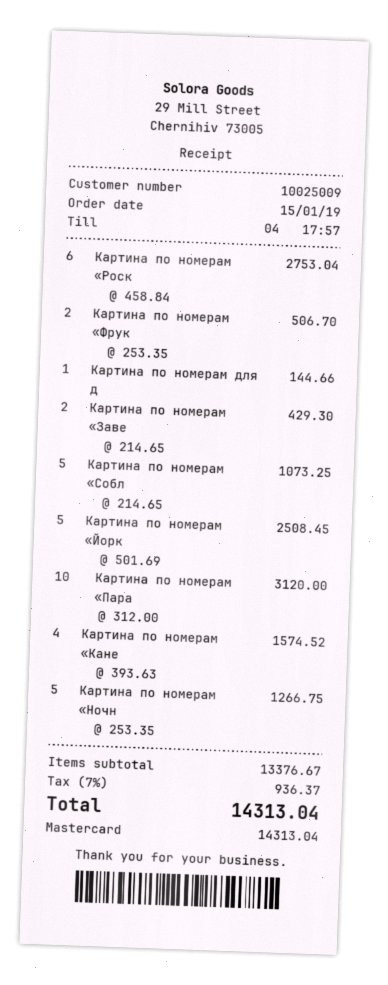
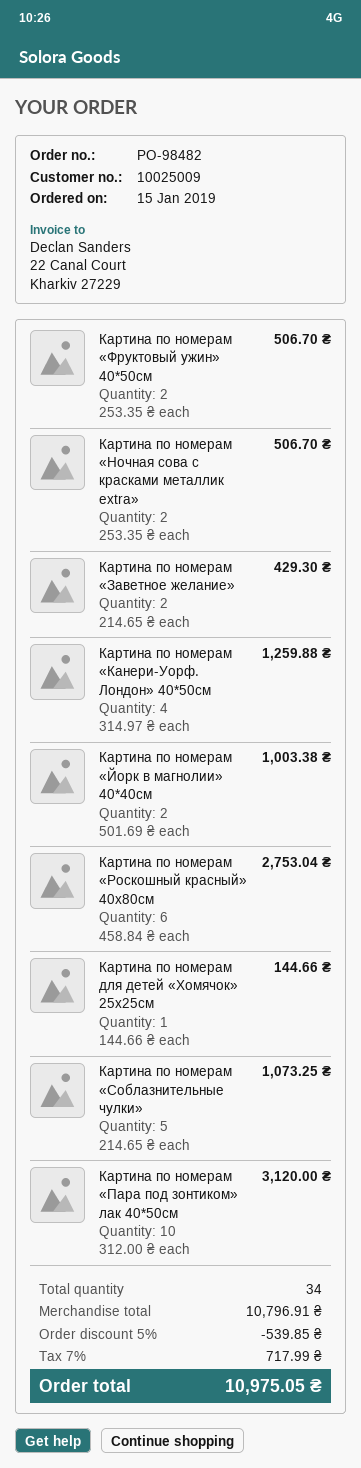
Картина по номерам «Йорк: 5 x 501.69 = 2508.45 -> 2 x 501.69 = 1003.38
Картина по номерам «Кане: 4 x 393.63 = 1574.52 -> 4 x 314.97 = 1259.88
Картина по номерам «Ночн: 5 x 253.35 = 1266.75 -> 2 x 253.35 = 506.70
subtotal: 13376.67 -> 10796.91
discount: none -> 5% = 539.85
tax: 7% = 936.37 -> 7% = 717.99
total: 14313.04 -> 10975.05

